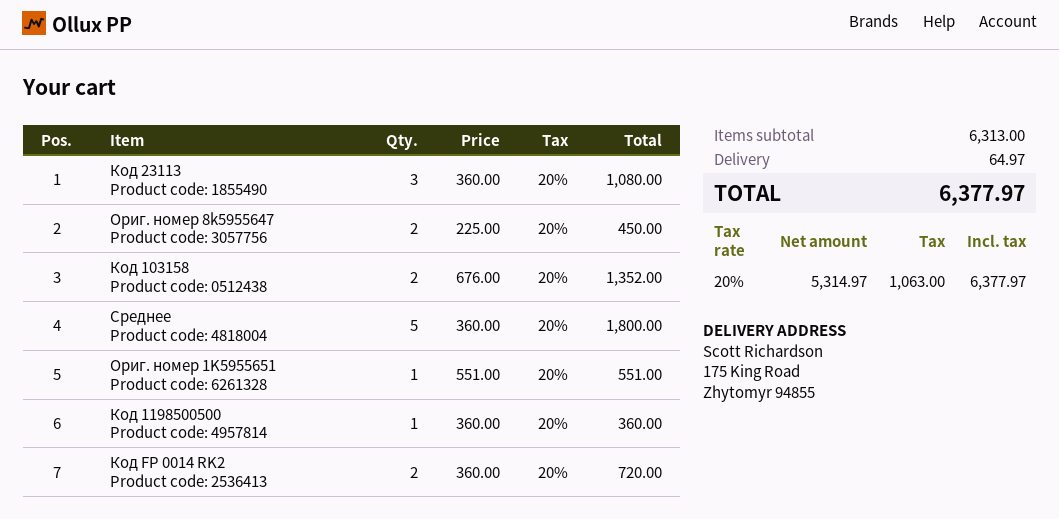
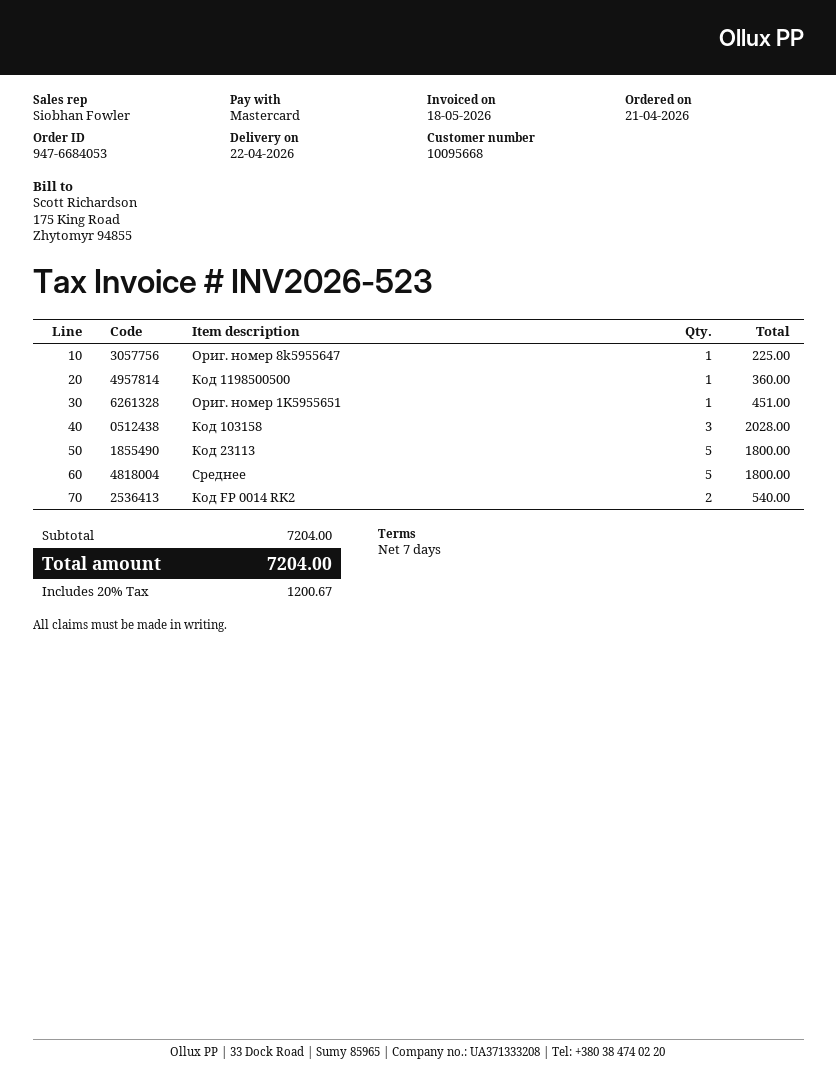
Код 23113: 3 for 1080.00 -> 5 for 1800.00
Ориг. номер 8k5955647: 2 for 450.00 -> 1 for 225.00
Код 103158: 2 for 1352.00 -> 3 for 2028.00
Ориг. номер 1K5955651: 1 for 551.00 -> 1 for 451.00
Код FP 0014 RK2: 2 for 720.00 -> 2 for 540.00
subtotal: 6313.00 -> 7204.00
shipping: 64.97 -> none
tax: 20% = 1063.00 -> 20% = 1200.67
total: 6377.97 -> 7204.00

